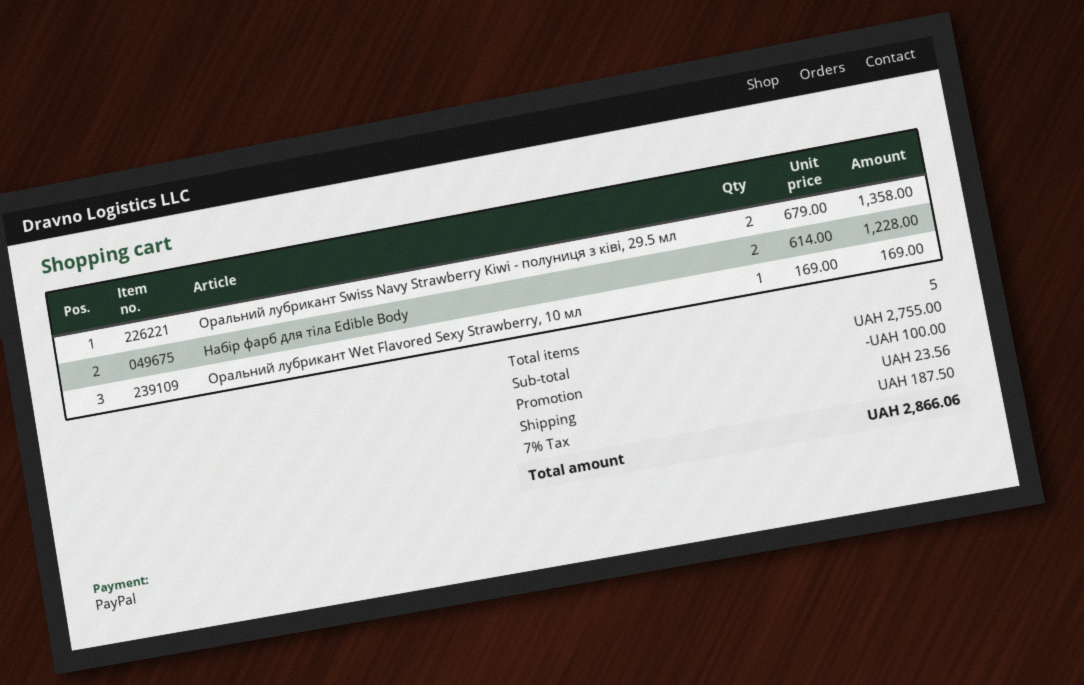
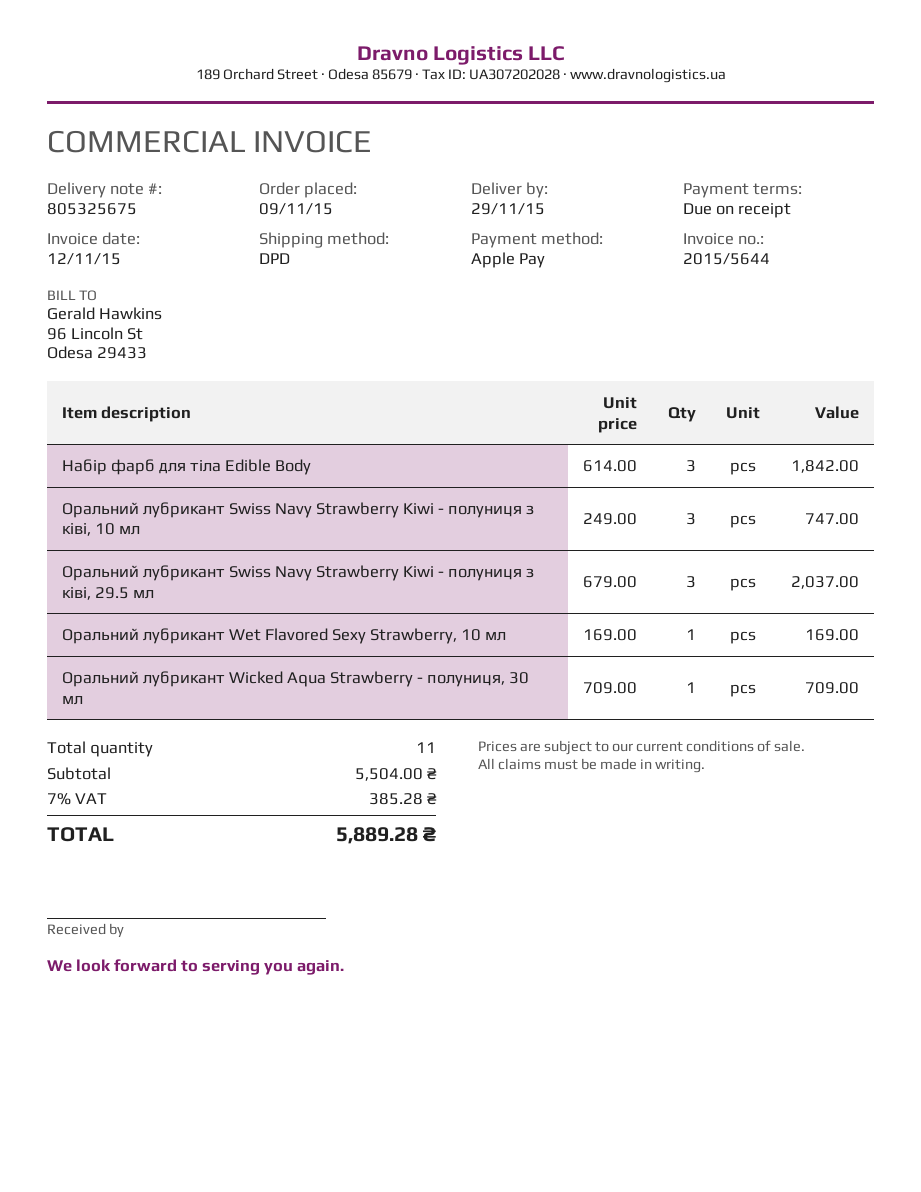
payment method: PayPal -> Apple Pay
Оральний лубрикант Swiss Navy Strawberry Kiwi - полуниця з ківі, 29.5 мл: 2 x 679.00 = 1358.00 -> 3 x 679.00 = 2037.00
Набір фарб для тіла Edible Body: 2 x 614.00 = 1228.00 -> 3 x 614.00 = 1842.00
Оральний лубрикант Swiss Navy Strawberry Kiwi - полуниця з ківі, 10 мл: none -> 3 x 249.00 = 747.00
Оральний лубрикант Wicked Aqua Strawberry - полуниця, 30 мл: none -> 1 x 709.00 = 709.00
total quantity: 5 -> 11
subtotal: 2755.00 -> 5504.00
discount: 100.00 -> none
shipping: 23.56 -> none
tax: 7% = 187.50 -> 7% = 385.28
total: 2866.06 -> 5889.28

